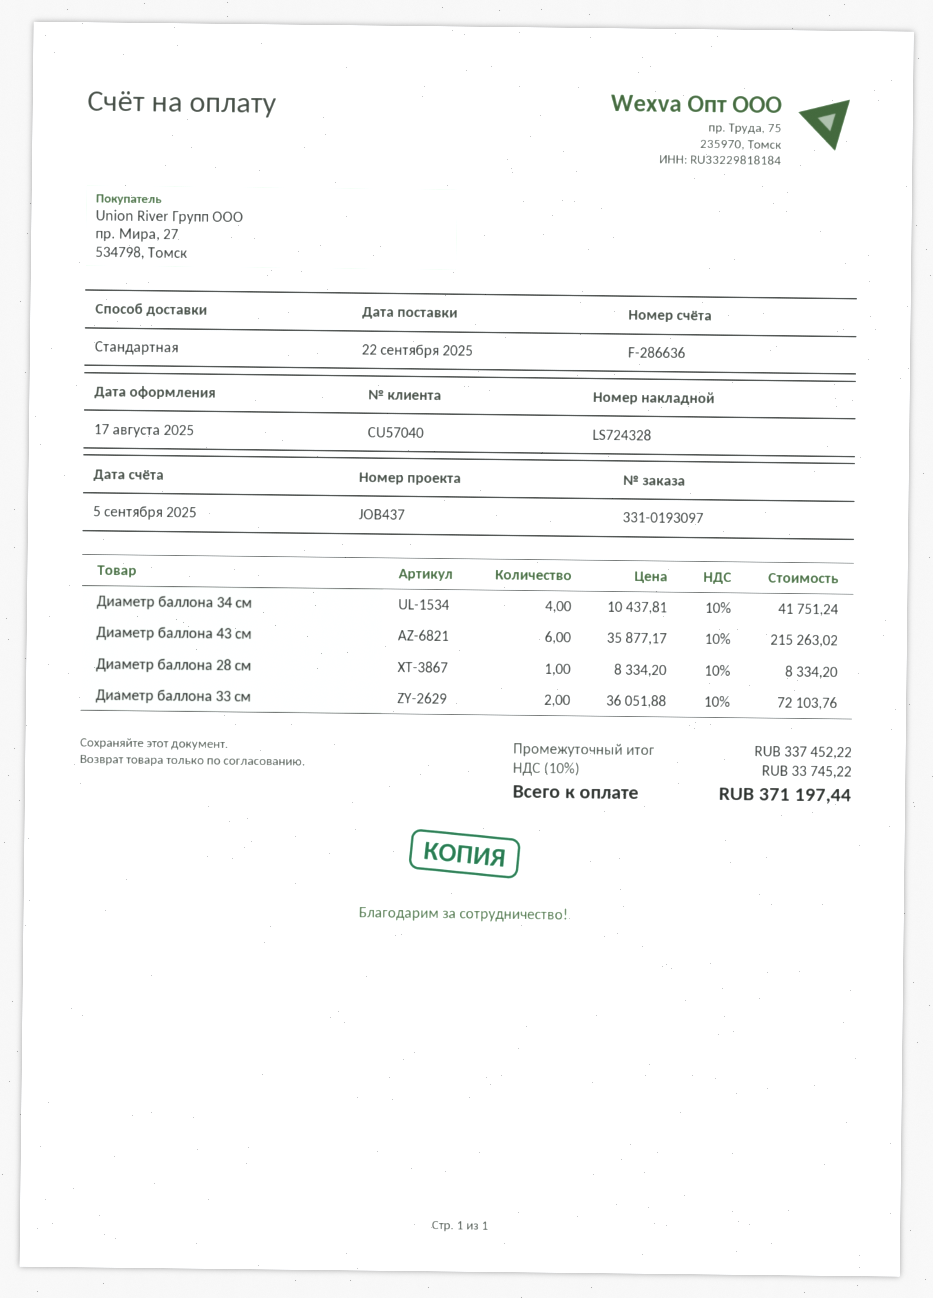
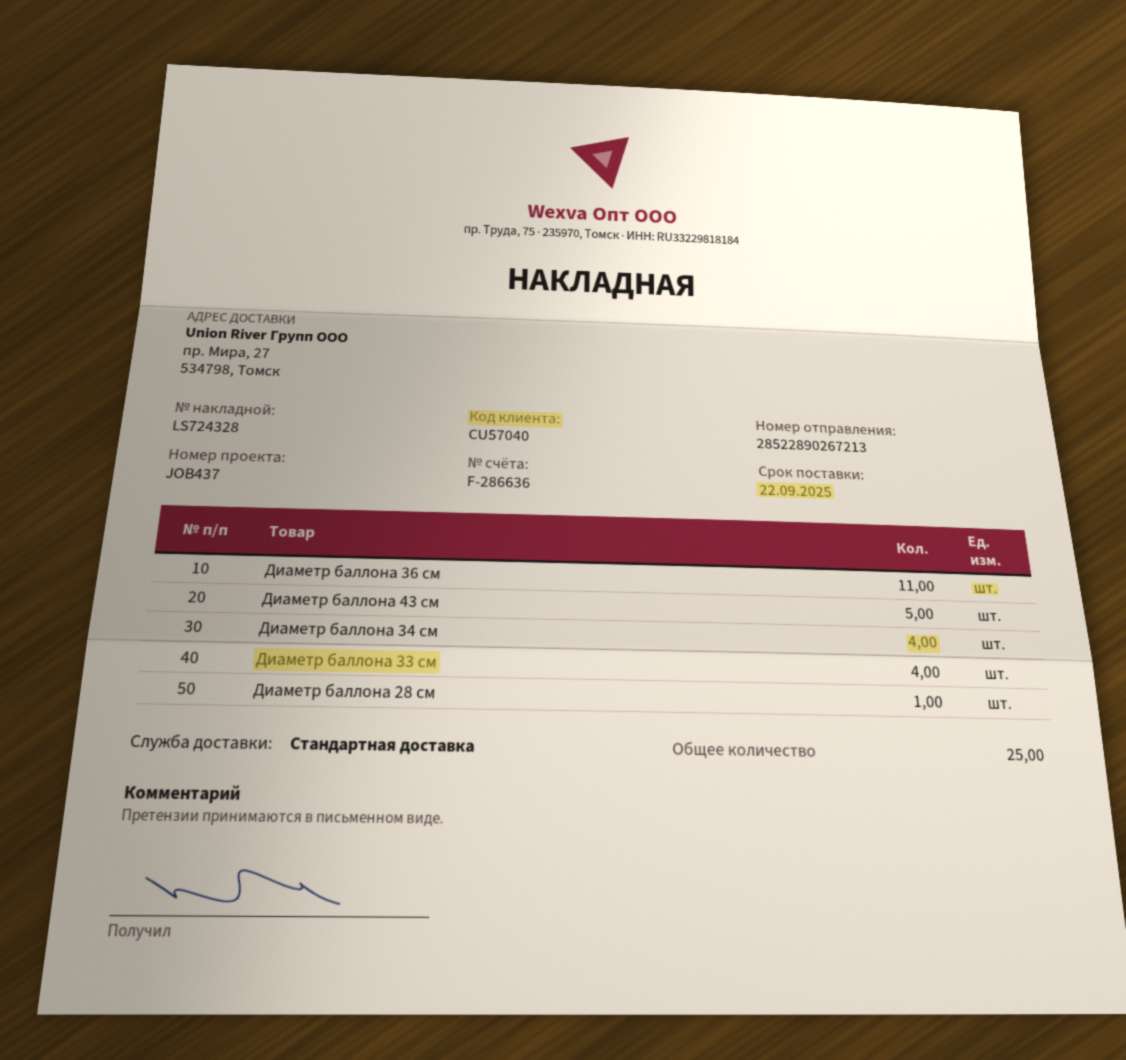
Диаметр баллона 43 см: 6 -> 5
Диаметр баллона 33 см: 2 -> 4
Диаметр баллона 36 см: none -> 11

